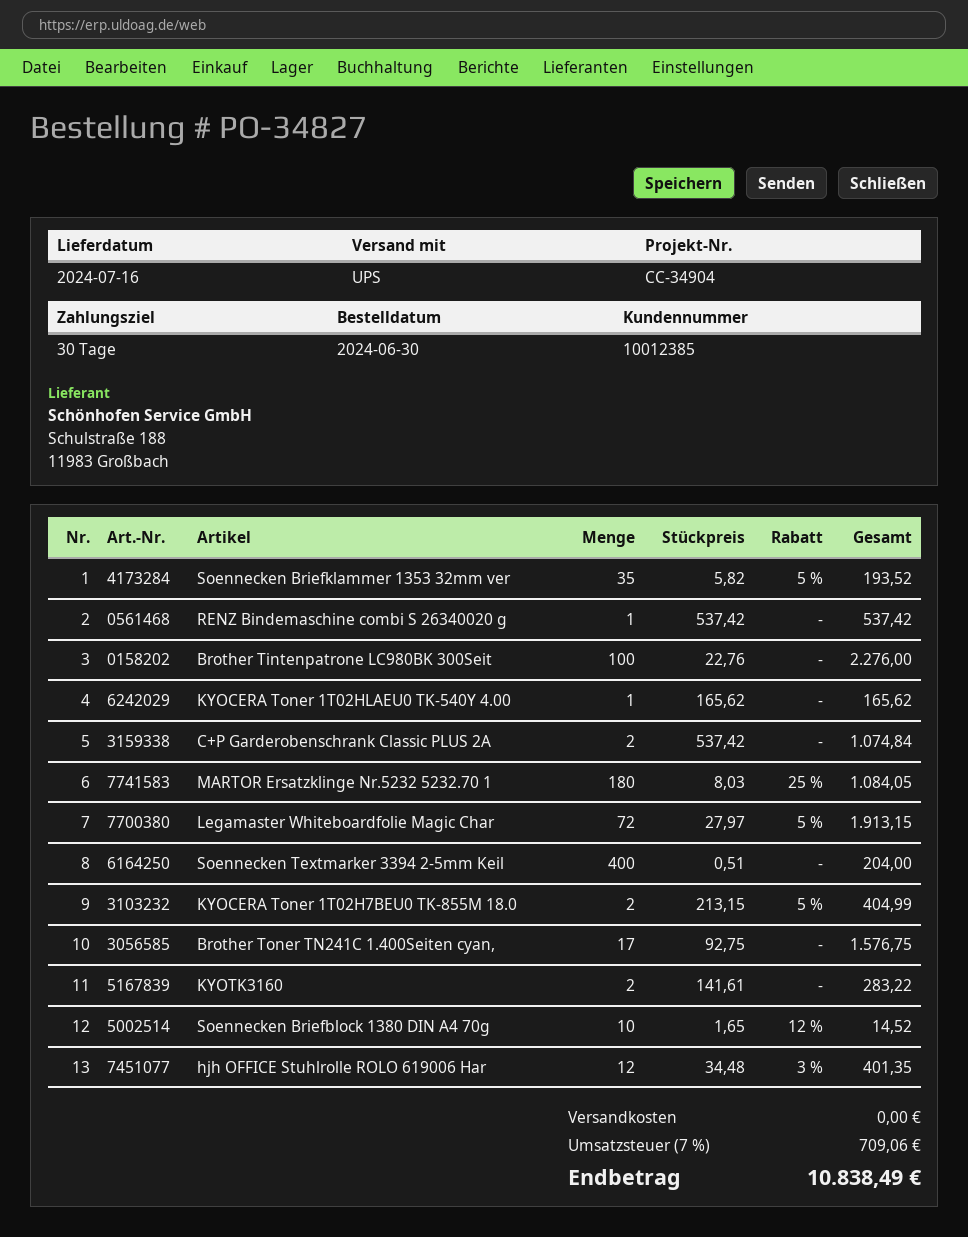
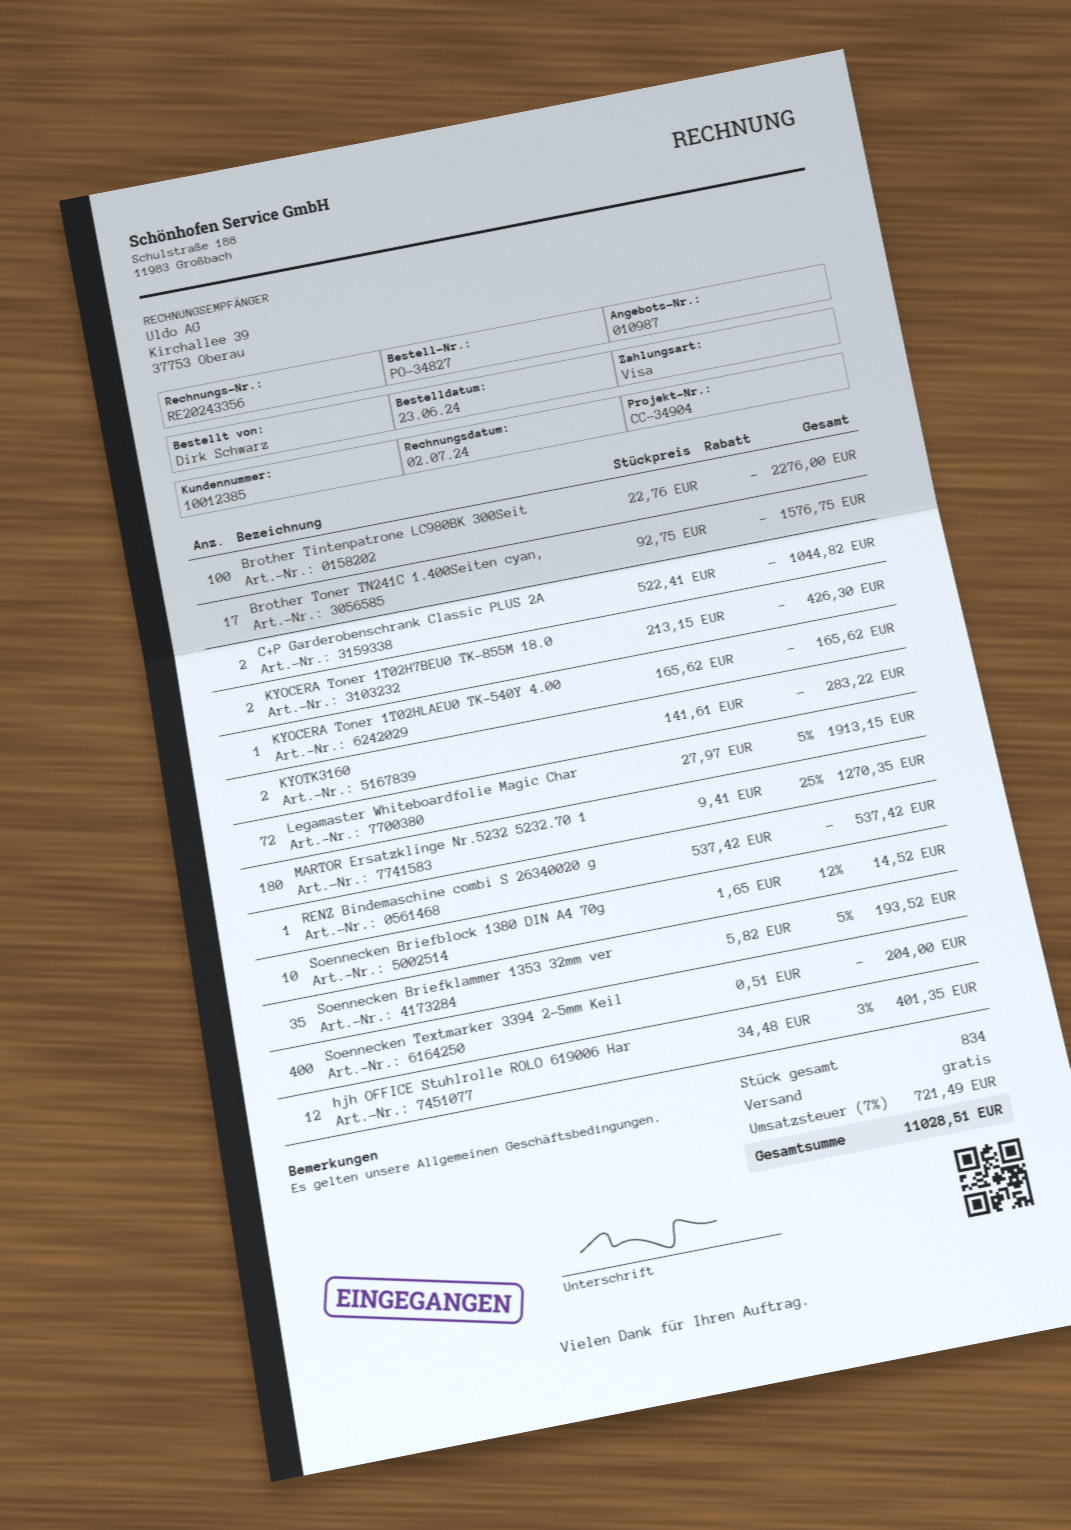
order date: 2024-06-30 -> 2024-06-23
C+P Garderobenschrank Classic PLUS 2A: 2 x 537.42 = 1074.84 -> 2 x 522.41 = 1044.82
MARTOR Ersatzklinge Nr.5232 5232.70 1: 180 x 8.03 - 25% = 1084.05 -> 180 x 9.41 - 25% = 1270.35
KYOCERA Toner 1T02H7BEU0 TK-855M 18.0: 2 x 213.15 - 5% = 404.99 -> 2 x 213.15 = 426.30
tax: 7% = 709.06 -> 7% = 721.49
total: 10838.49 -> 11028.51

